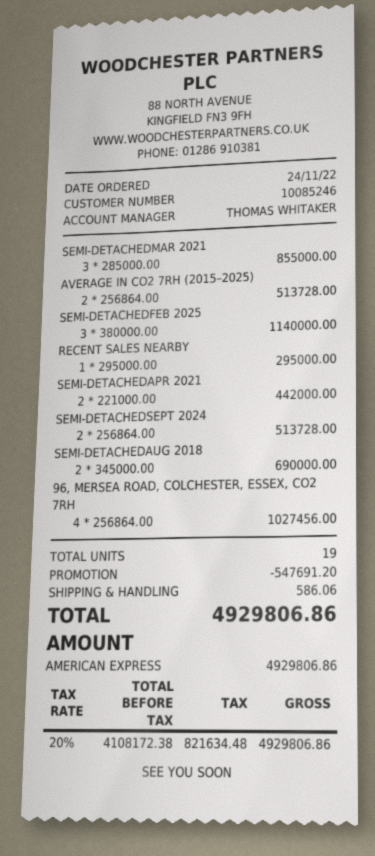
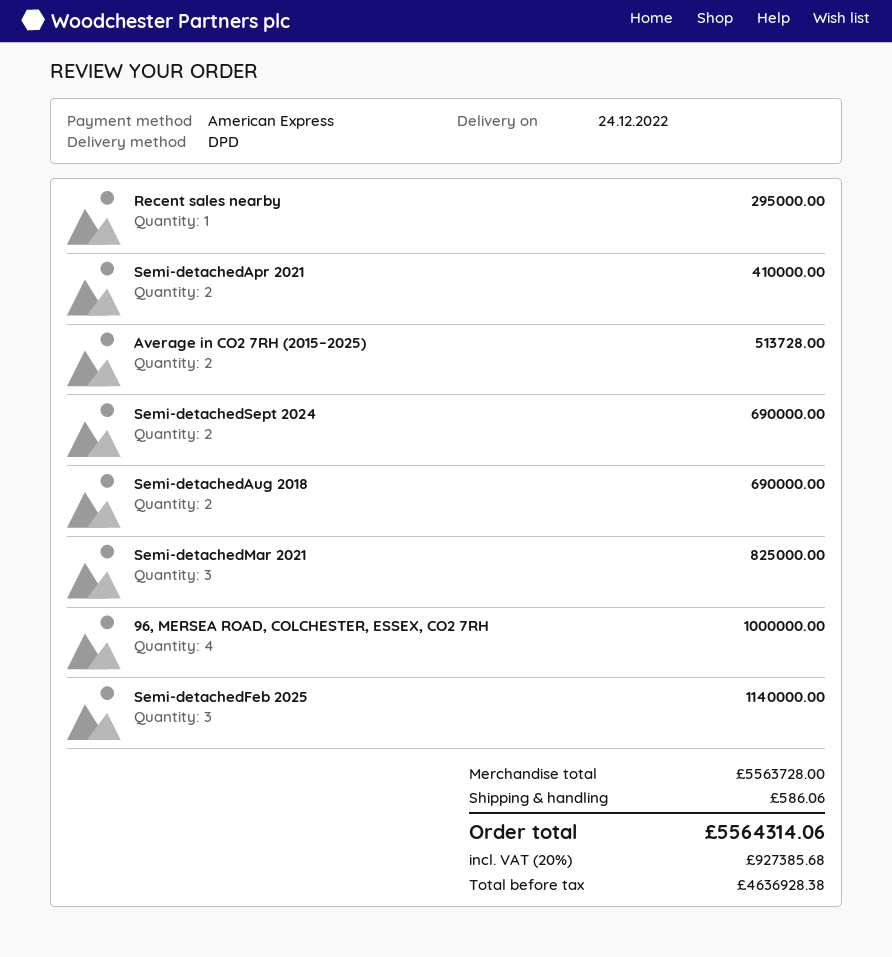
SEMI-DETACHEDMAR 2021: 3 for 855000.00 -> 3 for 825000.00
SEMI-DETACHEDAPR 2021: 2 for 442000.00 -> 2 for 410000.00
SEMI-DETACHEDSEPT 2024: 2 for 513728.00 -> 2 for 690000.00
96, MERSEA ROAD, COLCHESTER, ESSEX, CO2 7RH: 4 for 1027456.00 -> 4 for 1000000.00
discount: 547691.20 -> none
net: 4108172.38 -> 4636928.38
tax: 20% = 821634.48 -> 20% = 927385.68
total: 4929806.86 -> 5564314.06

